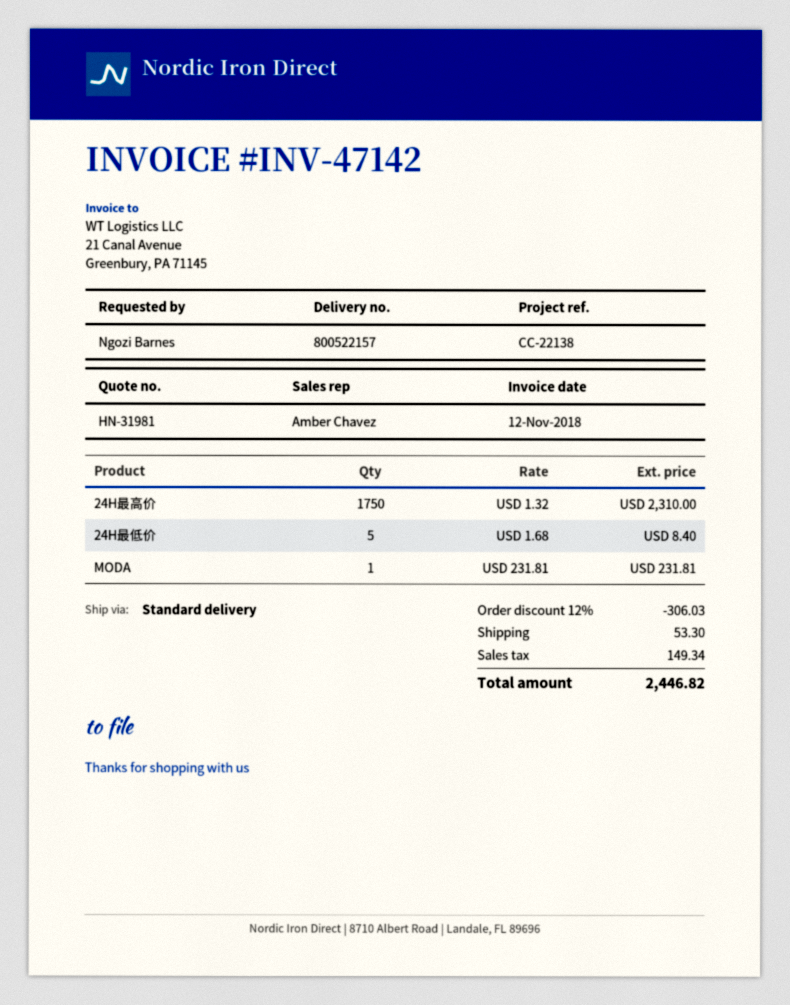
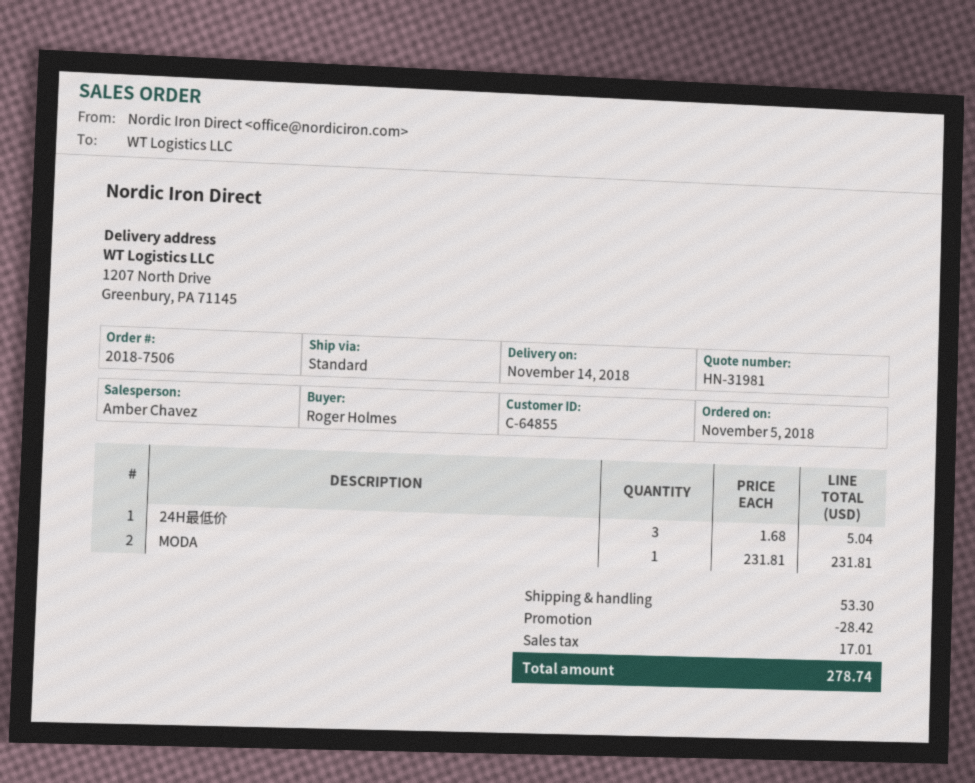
ordered by: Ngozi Barnes -> Roger Holmes
24H最高价: 1750 x 1.32 = 2310.00 -> none
24H最低价: 5 x 1.68 = 8.40 -> 3 x 1.68 = 5.04
discount: 306.03 -> 28.42
tax: 149.34 -> 17.01
total: 2446.82 -> 278.74

